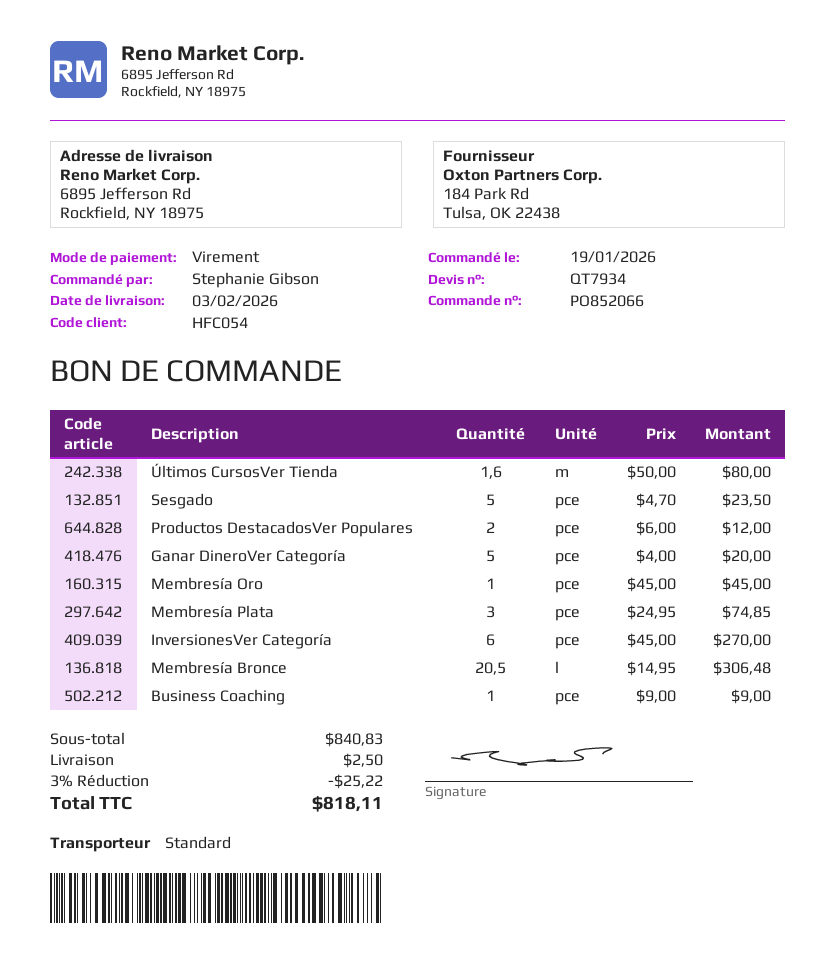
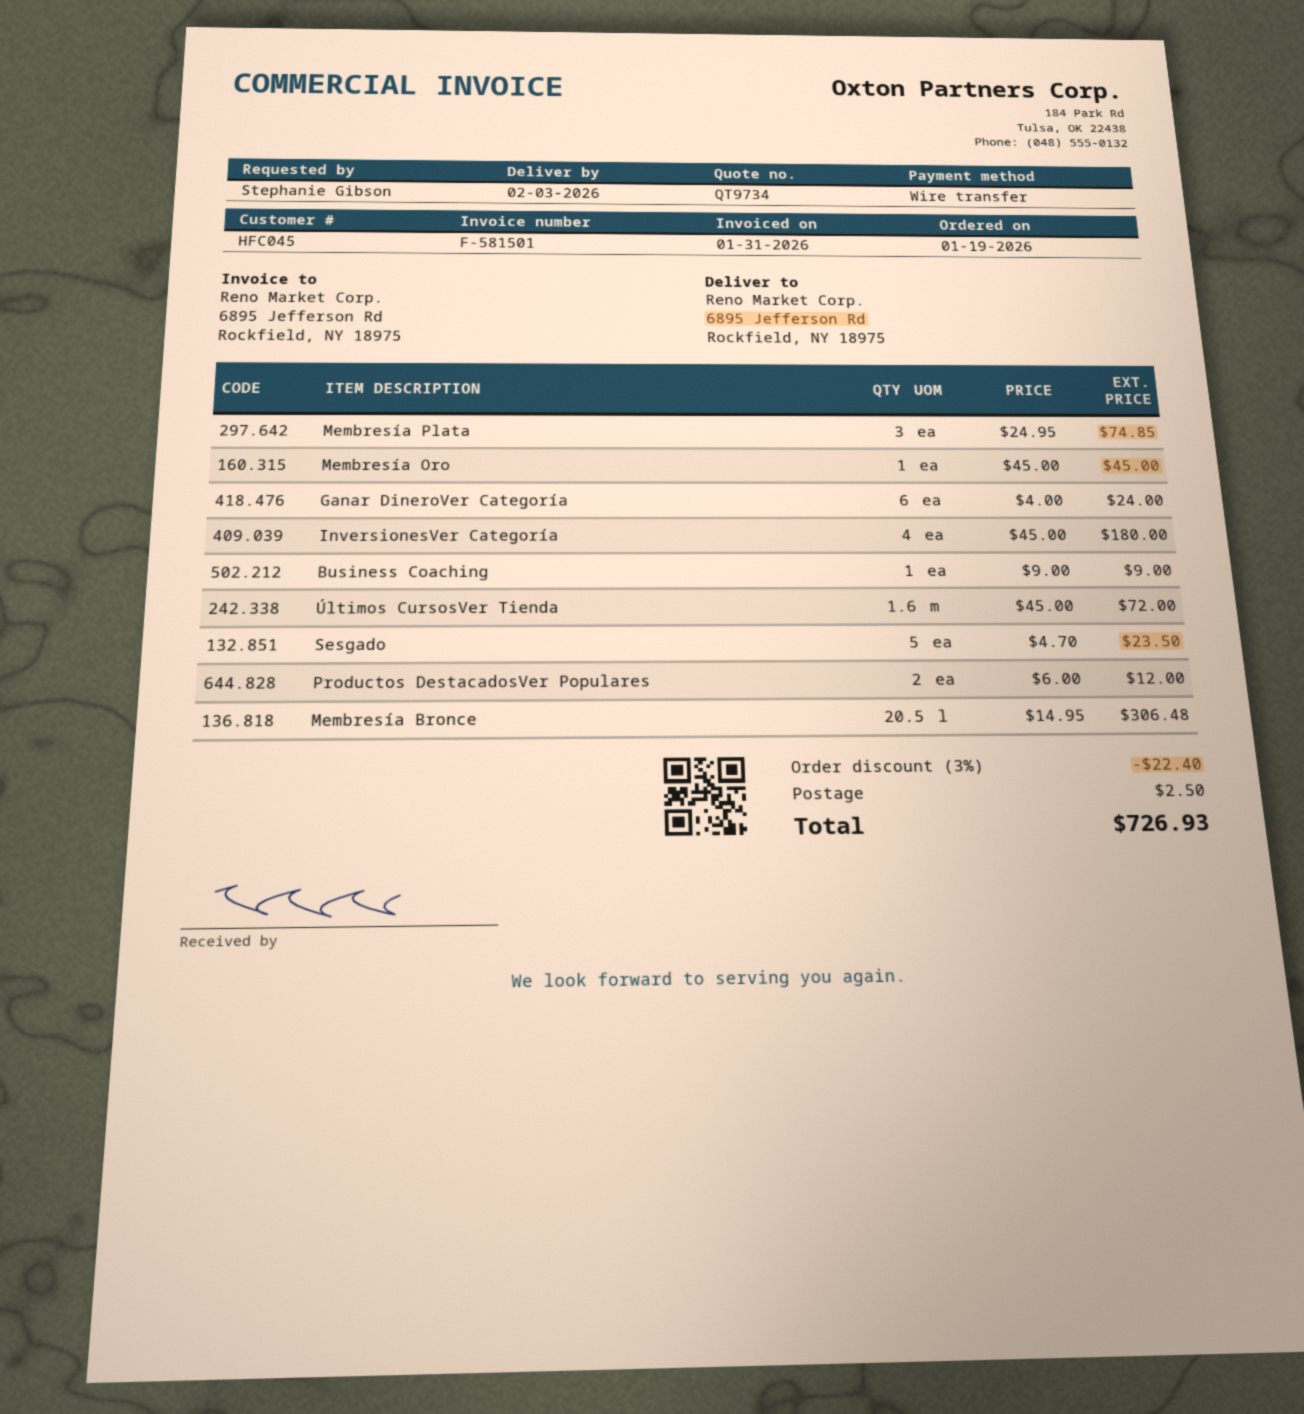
quote number: QT7934 -> QT9734
customer number: HFC054 -> HFC045
Últimos CursosVer Tienda: 1.6 x 50.00 = 80.00 -> 1.6 x 45.00 = 72.00
Ganar DineroVer Categoría: 5 x 4.00 = 20.00 -> 6 x 4.00 = 24.00
InversionesVer Categoría: 6 x 45.00 = 270.00 -> 4 x 45.00 = 180.00
discount: 3% = 25.22 -> 3% = 22.40
total: 818.11 -> 726.93

